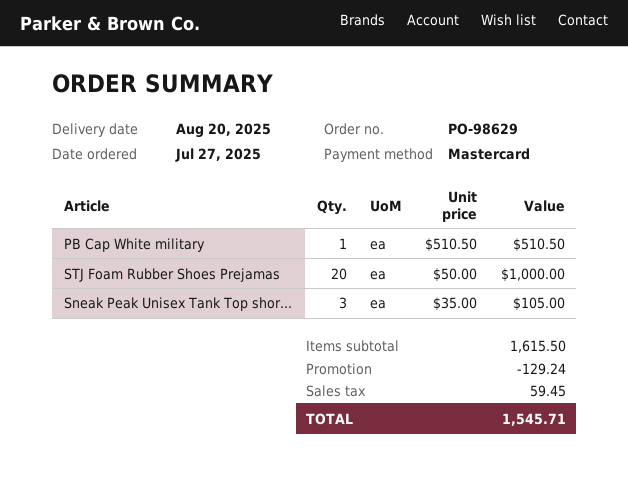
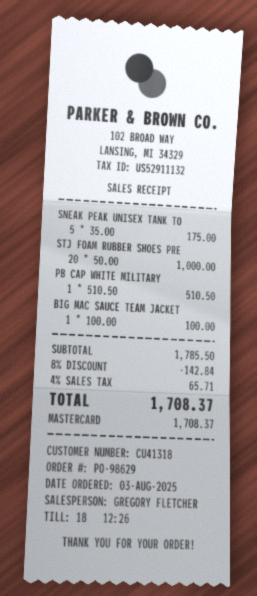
order date: 2025-07-27 -> 2025-08-03
Sneak Peak Unisex Tank Top shor...: 3 x 35.00 = 105.00 -> 5 x 35.00 = 175.00
BIG MAC SAUCE TEAM JACKET: none -> 1 x 100.00 = 100.00
subtotal: 1615.50 -> 1785.50
discount: 129.24 -> 142.84
tax: 59.45 -> 65.71
total: 1545.71 -> 1708.37

